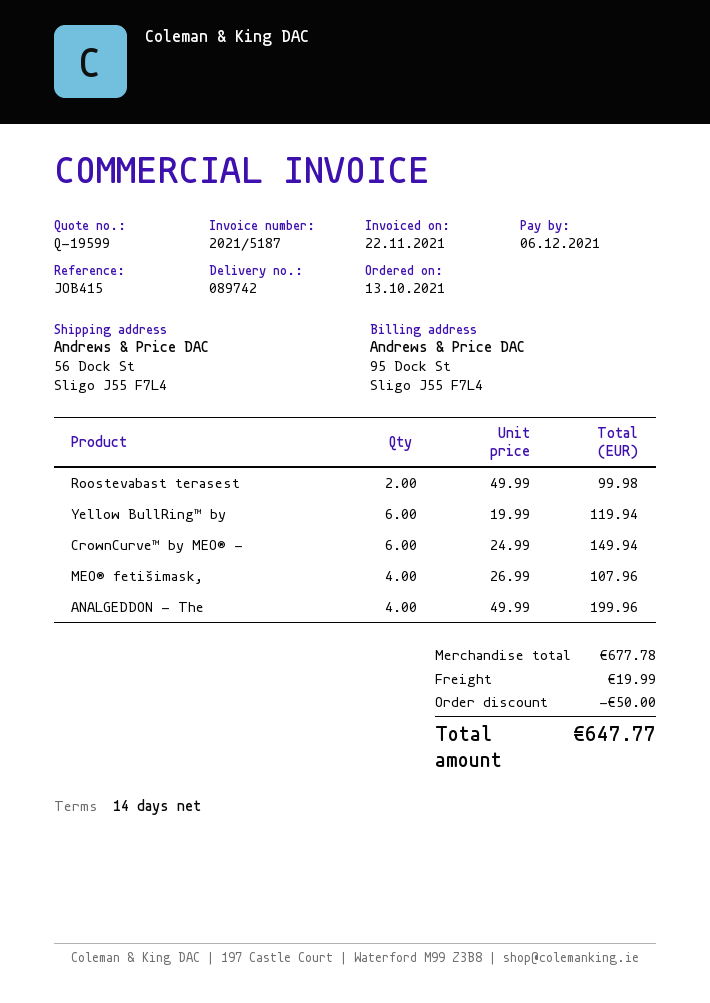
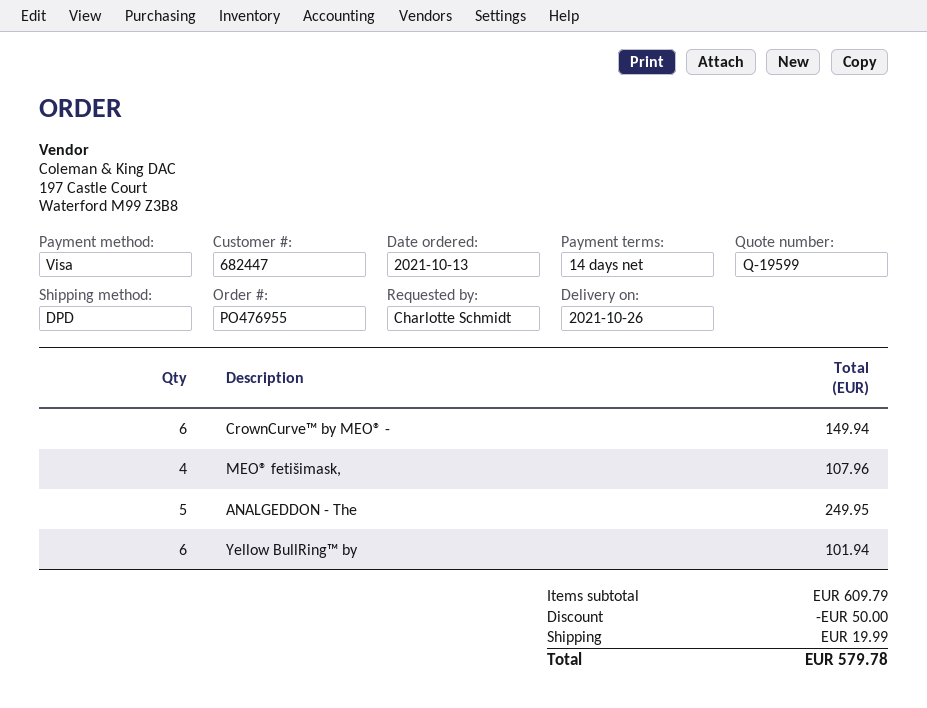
Roostevabast terasest: 2 for 99.98 -> none
Yellow BullRing™ by: 6 for 119.94 -> 6 for 101.94
ANALGEDDON - The: 4 for 199.96 -> 5 for 249.95
subtotal: 677.78 -> 609.79
total: 647.77 -> 579.78

